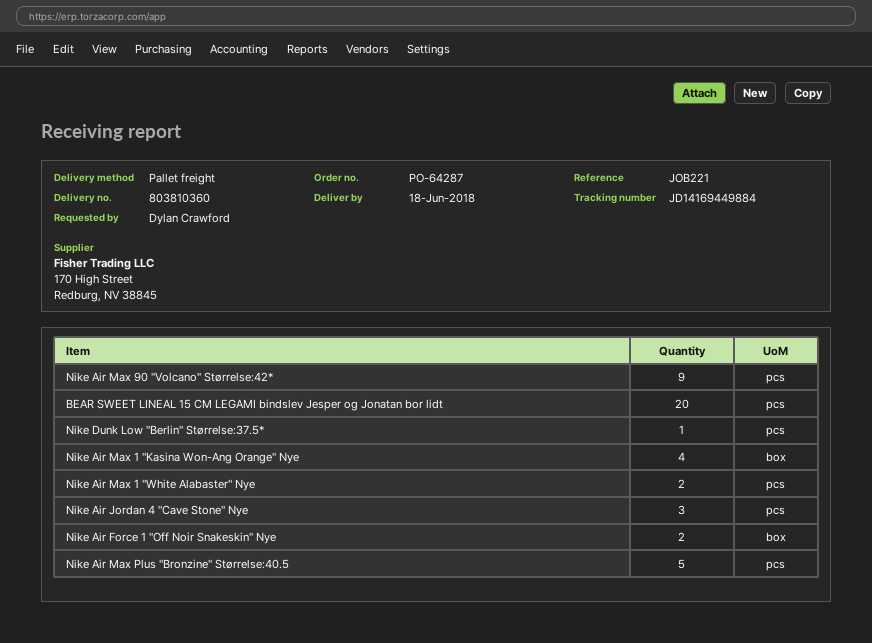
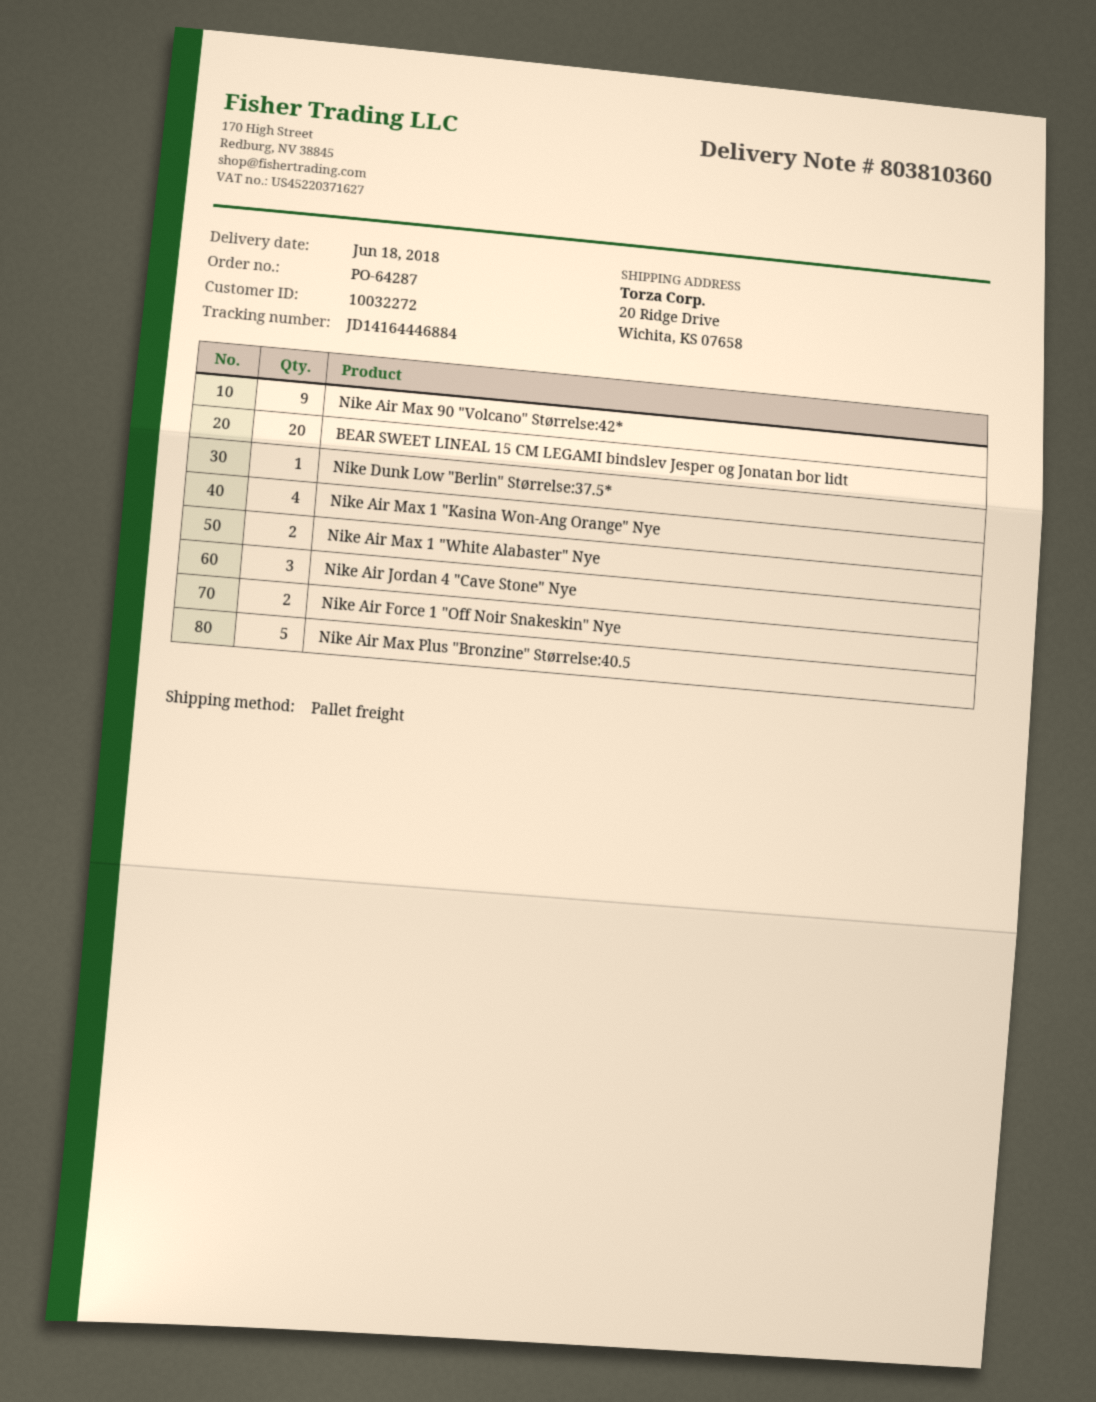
tracking number: JD14169449884 -> JD14164446884

